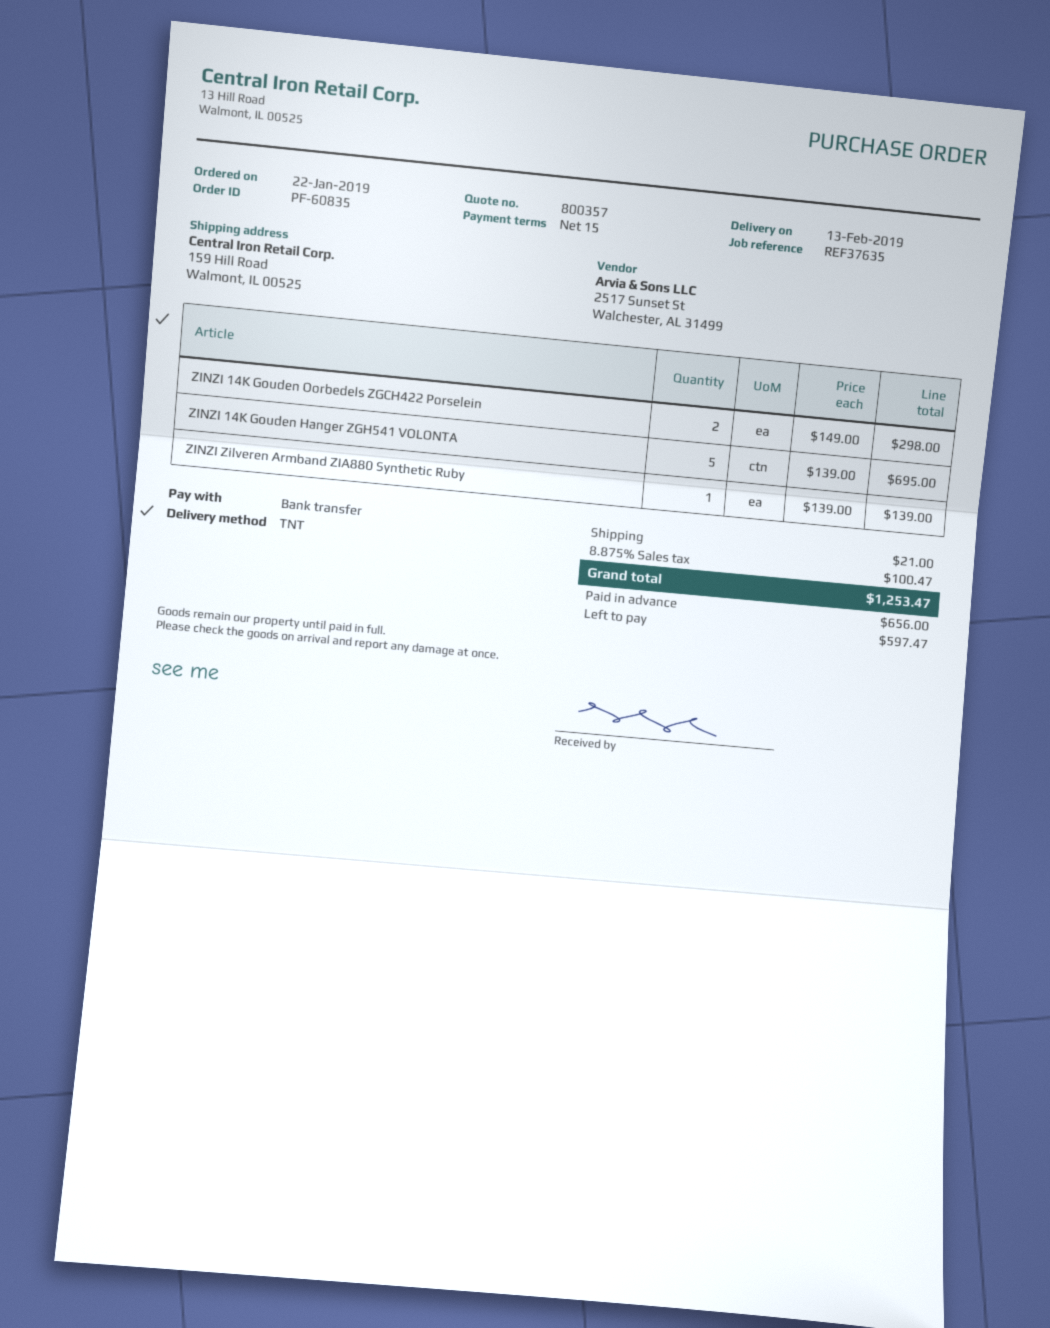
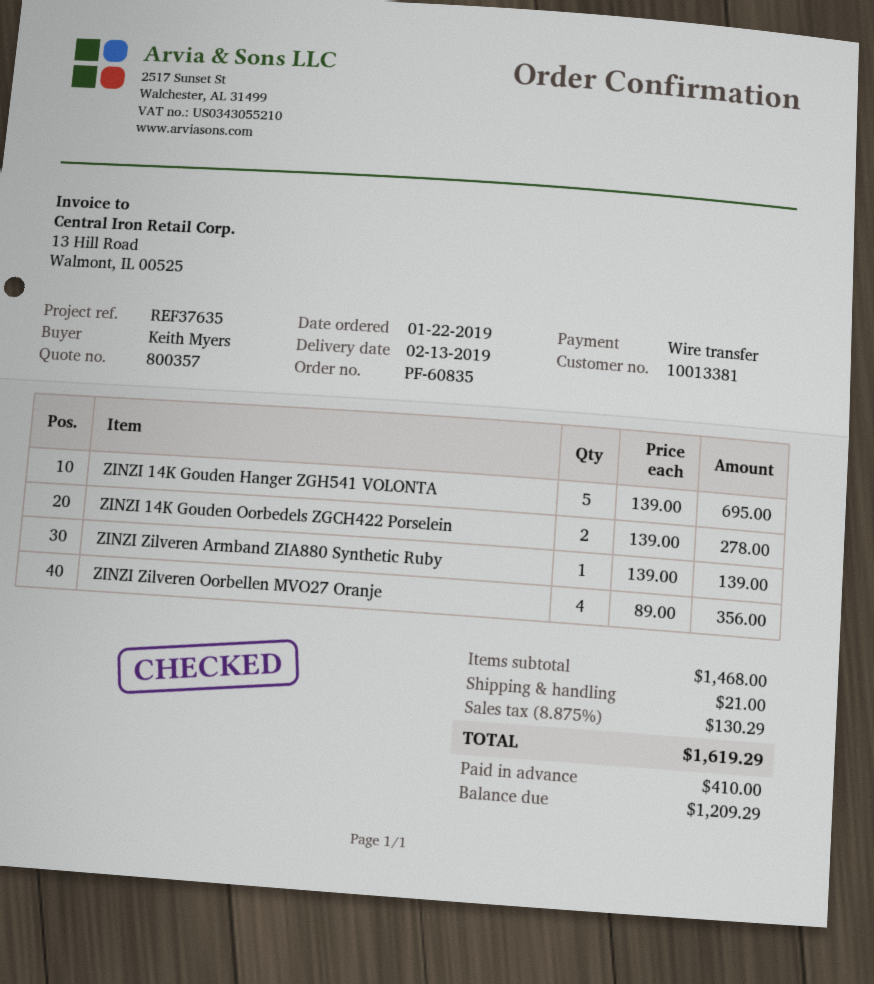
ZINZI 14K Gouden Oorbedels ZGCH422 Porselein: 2 x 149.00 = 298.00 -> 2 x 139.00 = 278.00
ZINZI Zilveren Oorbellen MVO27 Oranje: none -> 4 x 89.00 = 356.00
tax: 8.875% = 100.47 -> 8.875% = 130.29
total: 1253.47 -> 1619.29
deposit: 656.00 -> 410.00
balance: 597.47 -> 1209.29

